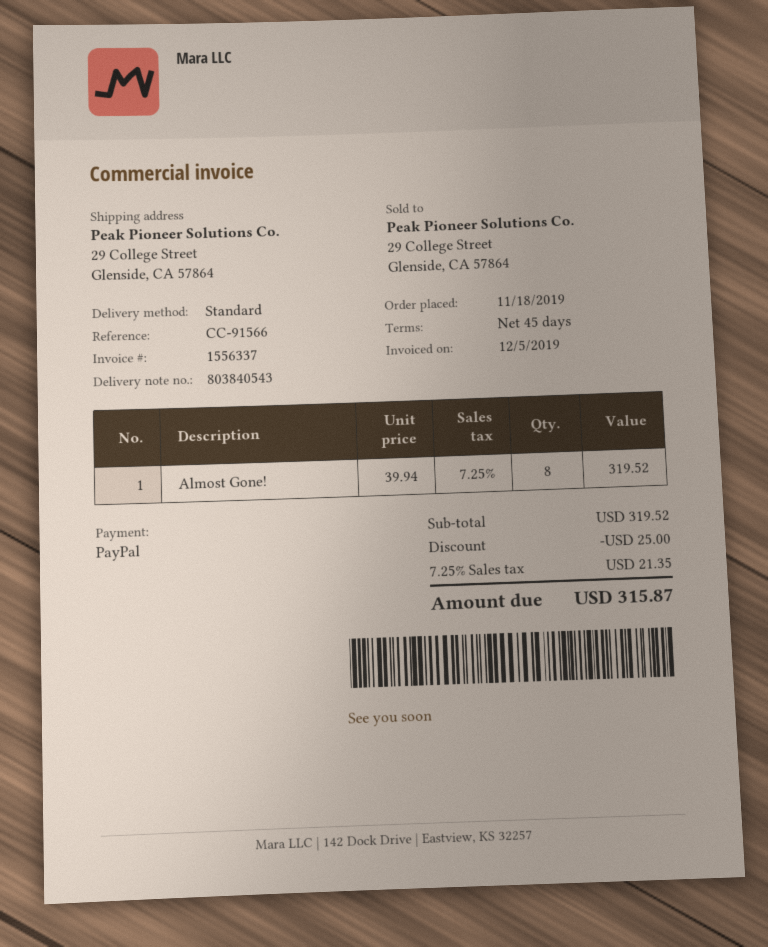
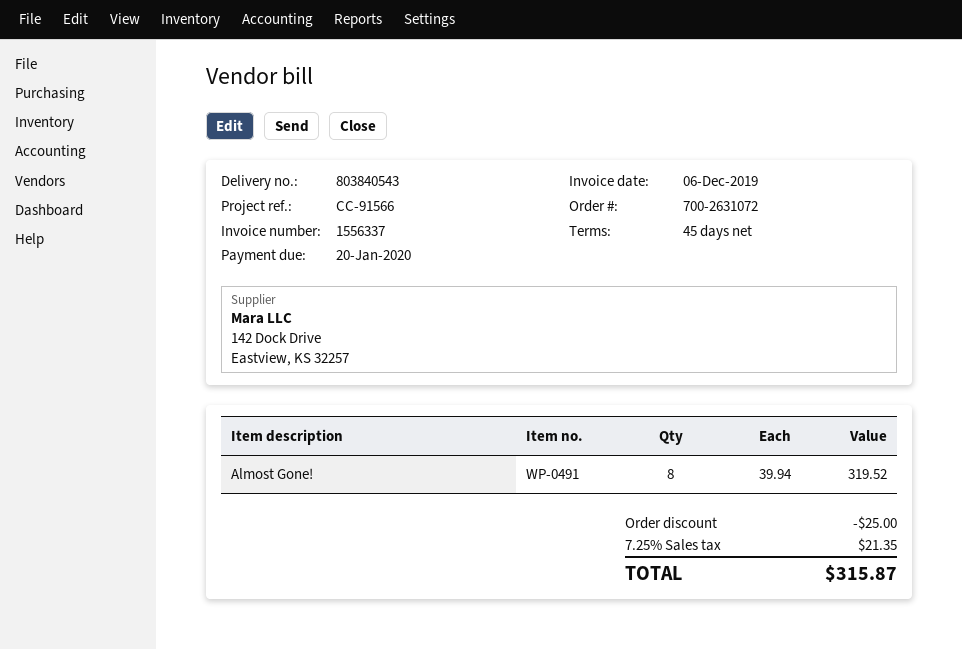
invoice date: 2019-12-05 -> 2019-12-06

